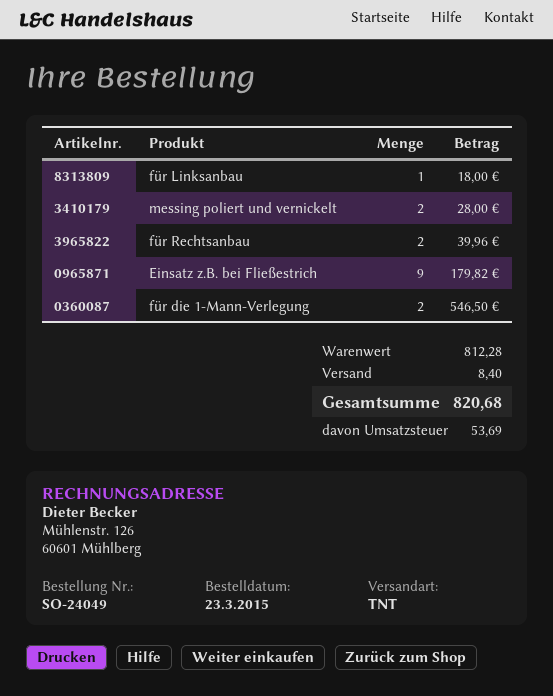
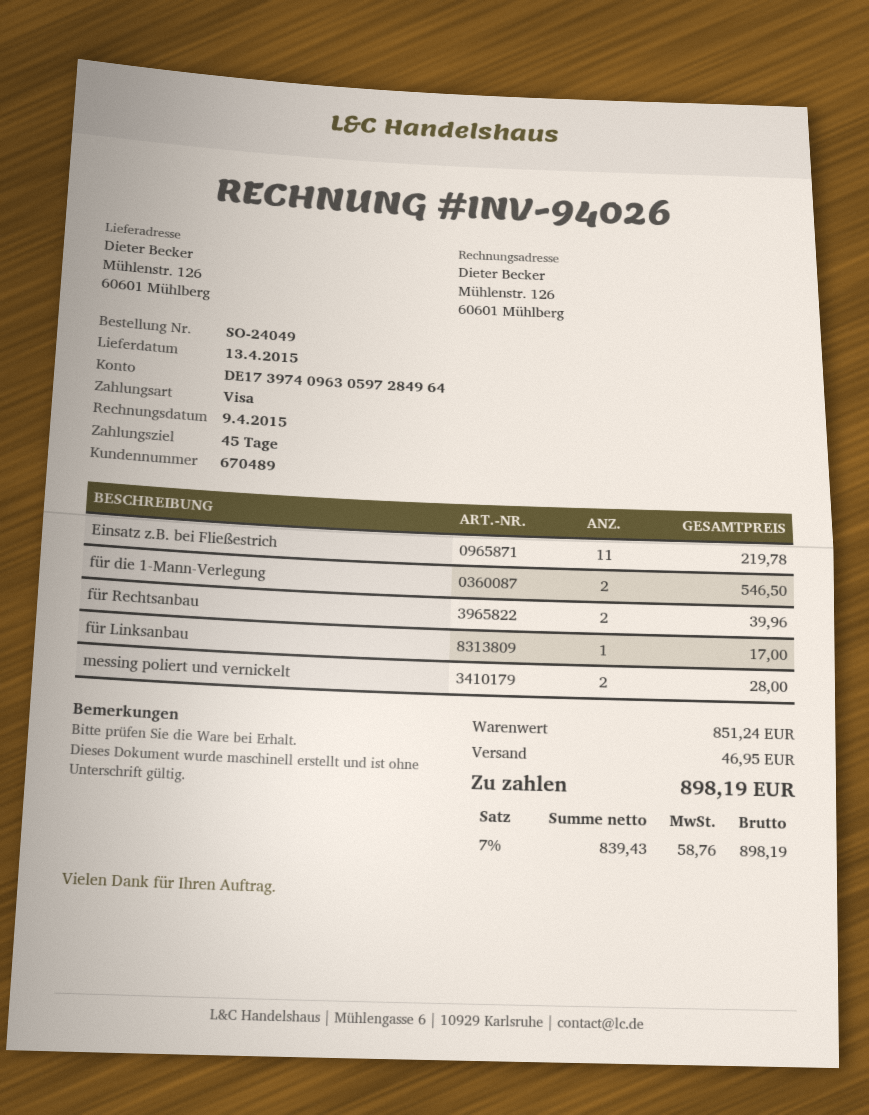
für Linksanbau: 1 for 18.00 -> 1 for 17.00
Einsatz z.B. bei Fließestrich: 9 for 179.82 -> 11 for 219.78
subtotal: 812.28 -> 851.24
shipping: 8.40 -> 46.95
tax: 53.69 -> 58.76
total: 820.68 -> 898.19

